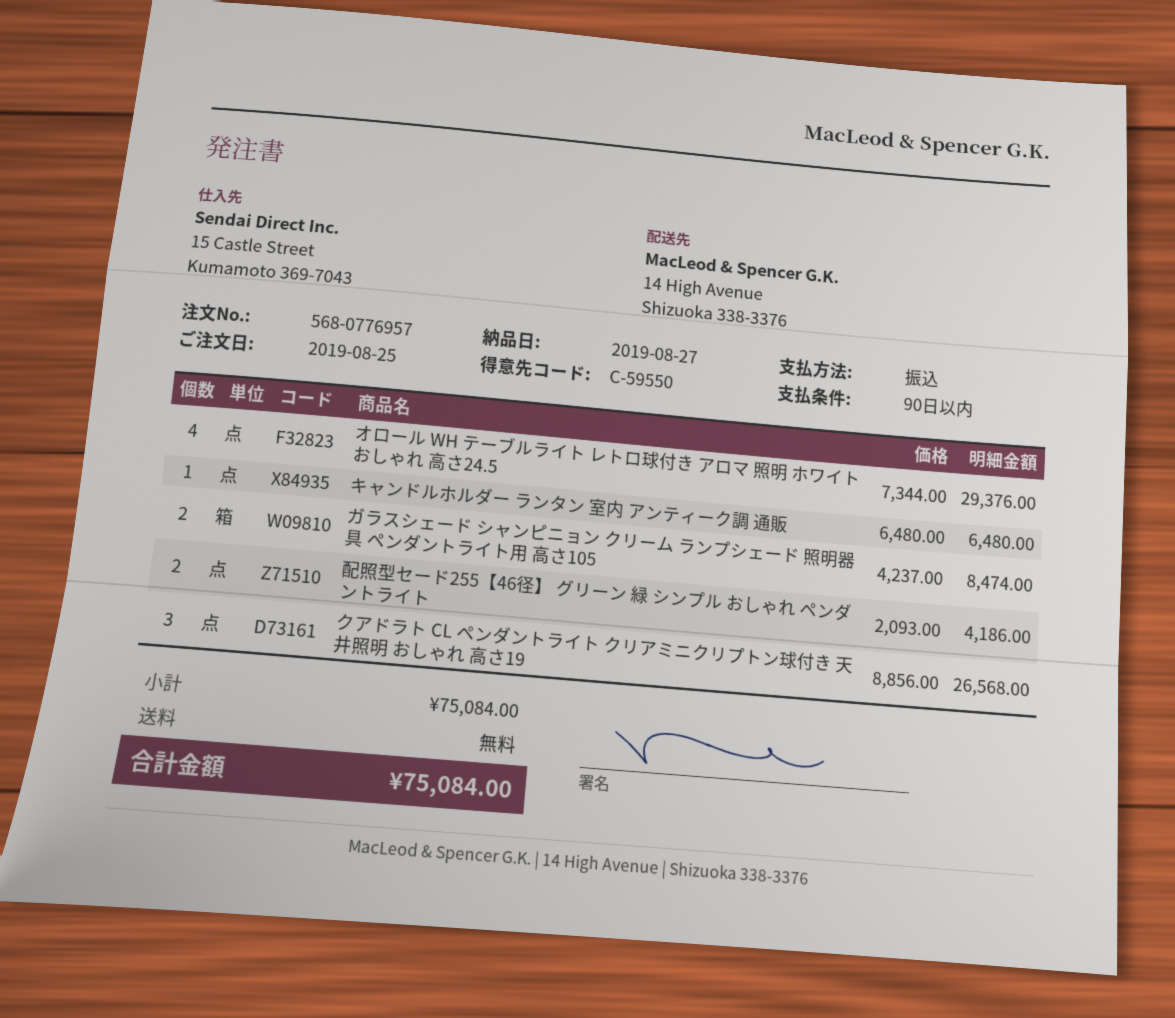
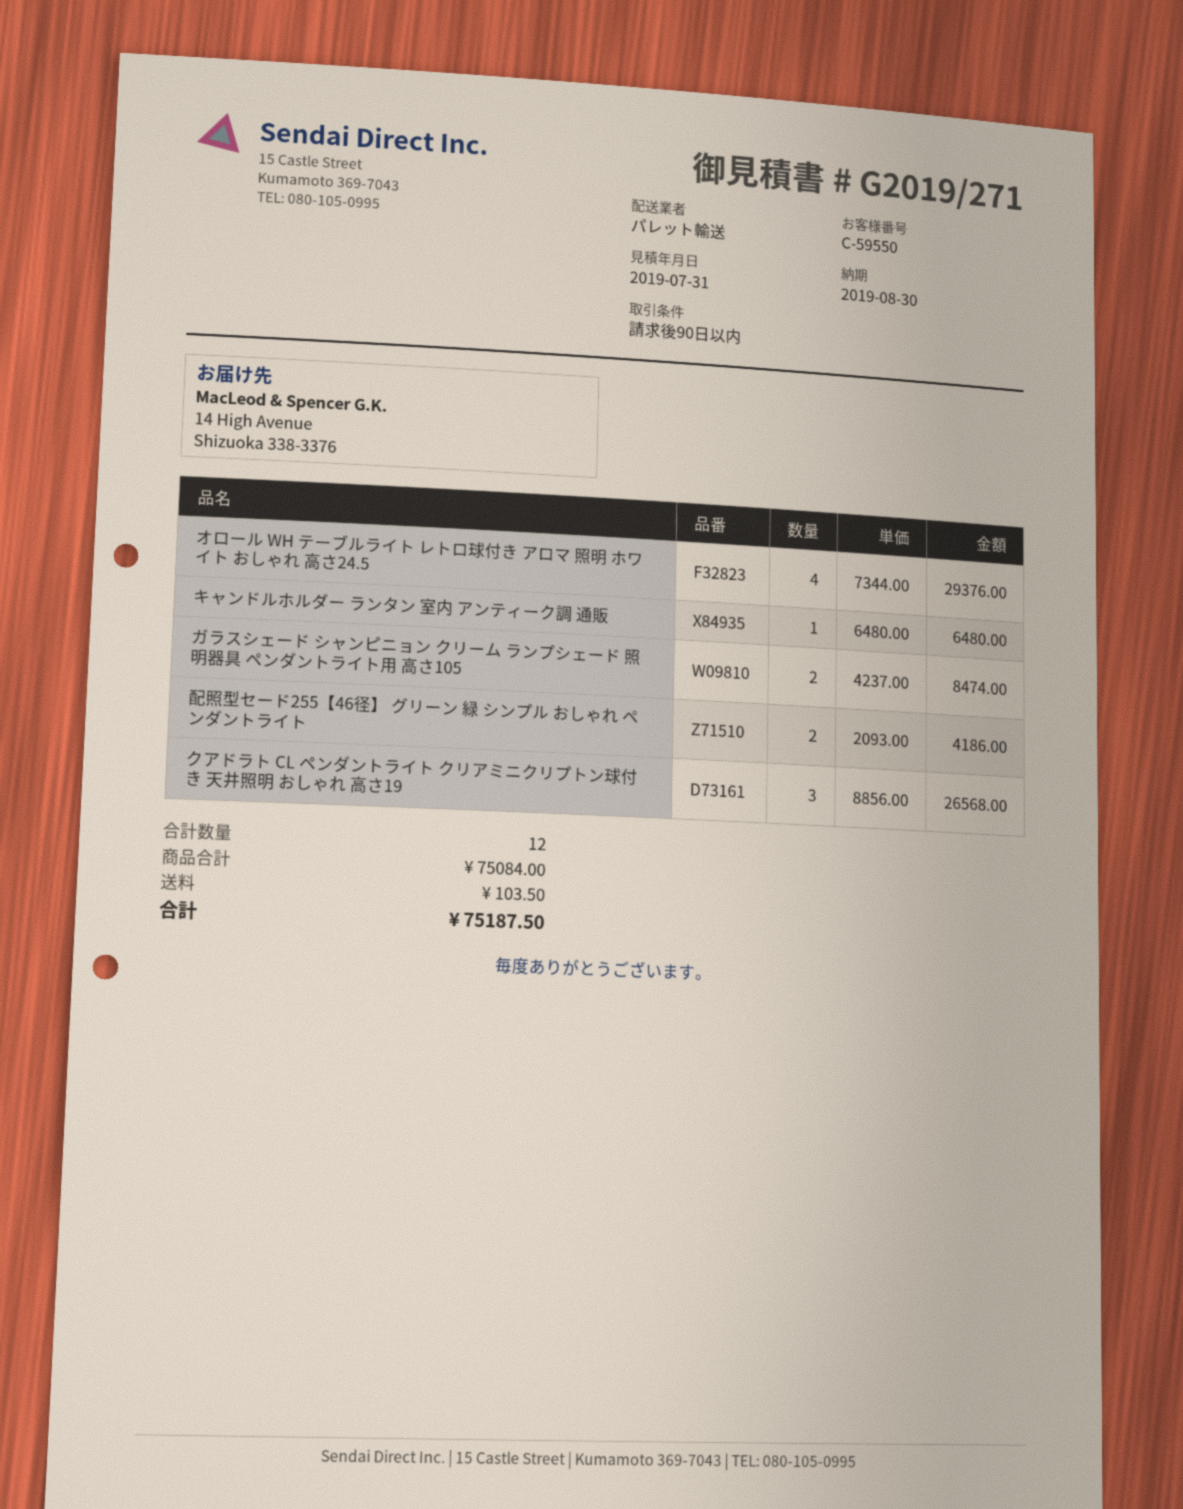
delivery date: 2019-08-27 -> 2019-08-30
shipping: 0.00 -> 103.50
total: 75084.00 -> 75187.50

